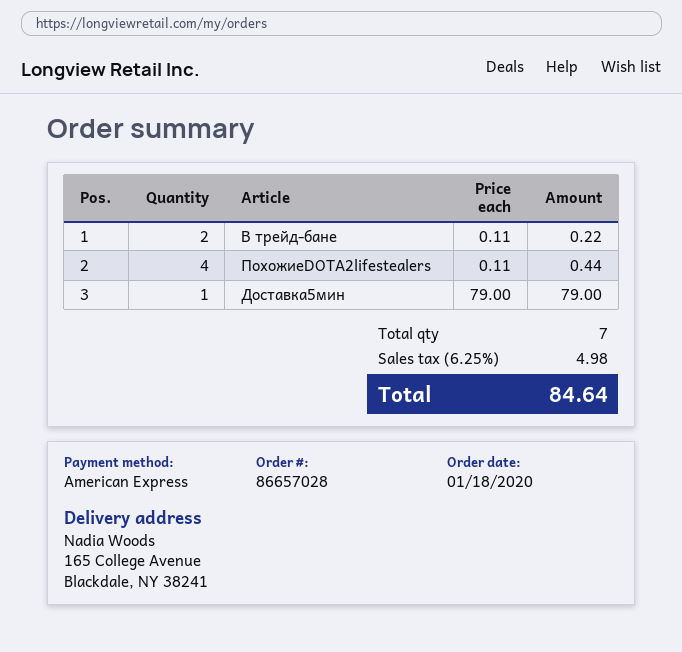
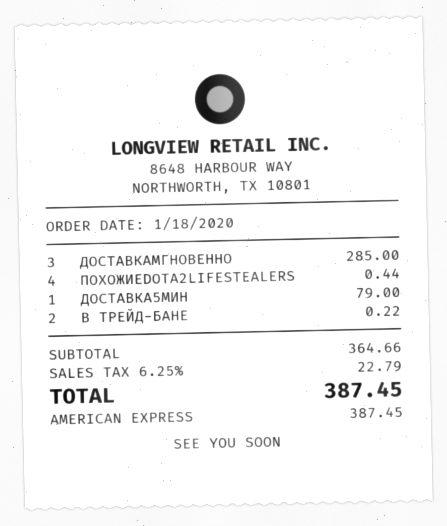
ДОСТАВКАМГНОВЕННО: none -> 3 for 285.00
tax: 6.25% = 4.98 -> 6.25% = 22.79
total: 84.64 -> 387.45

